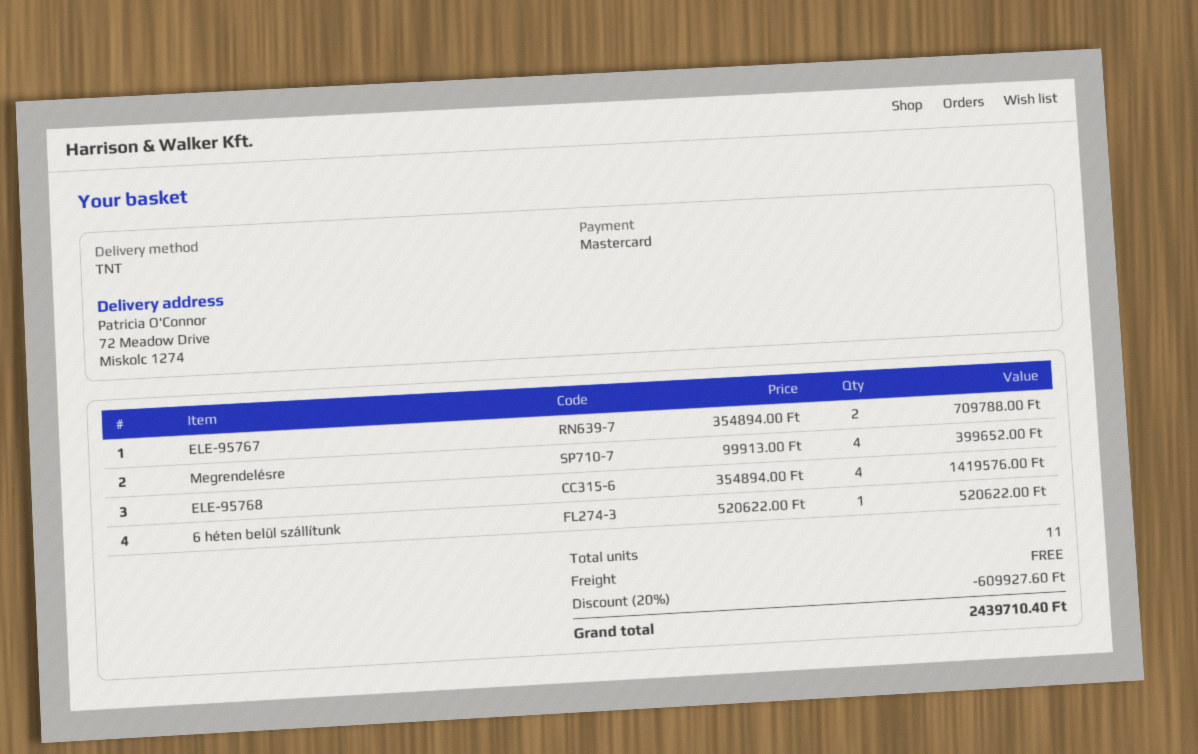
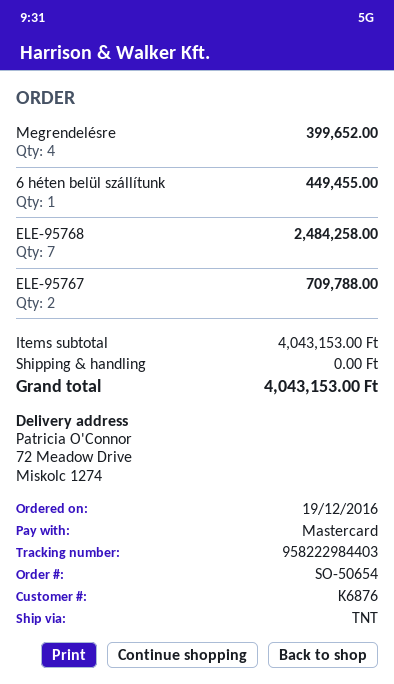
ELE-95768: 4 for 1419576.00 -> 7 for 2484258.00
6 héten belül szállítunk: 1 for 520622.00 -> 1 for 449455.00
discount: 20% = 609927.60 -> none
total: 2439710.40 -> 4043153.00

